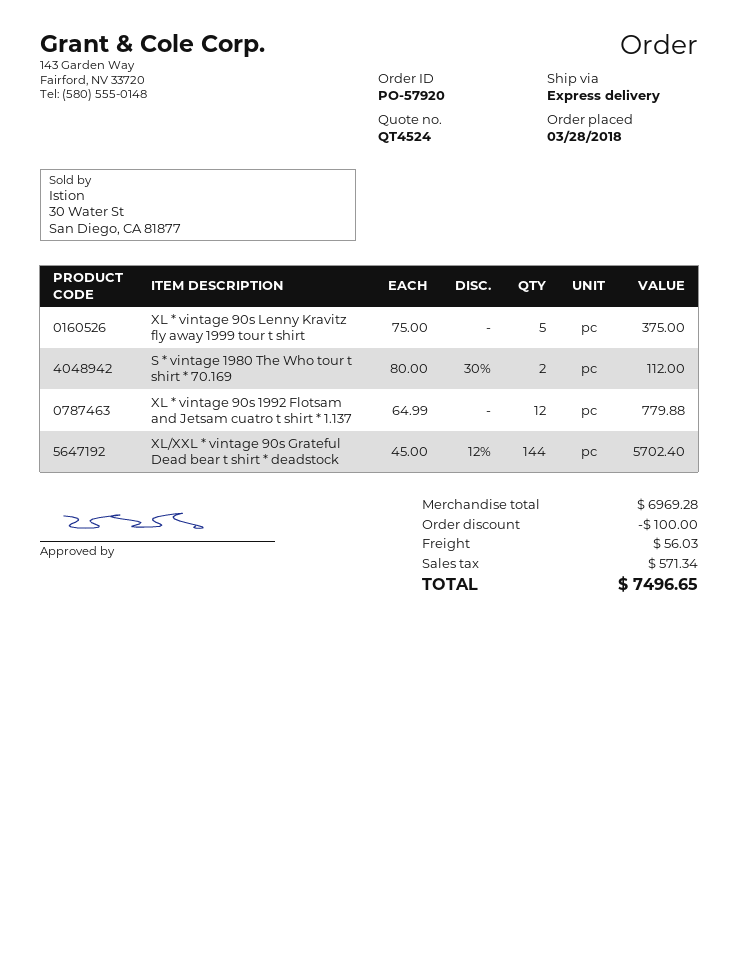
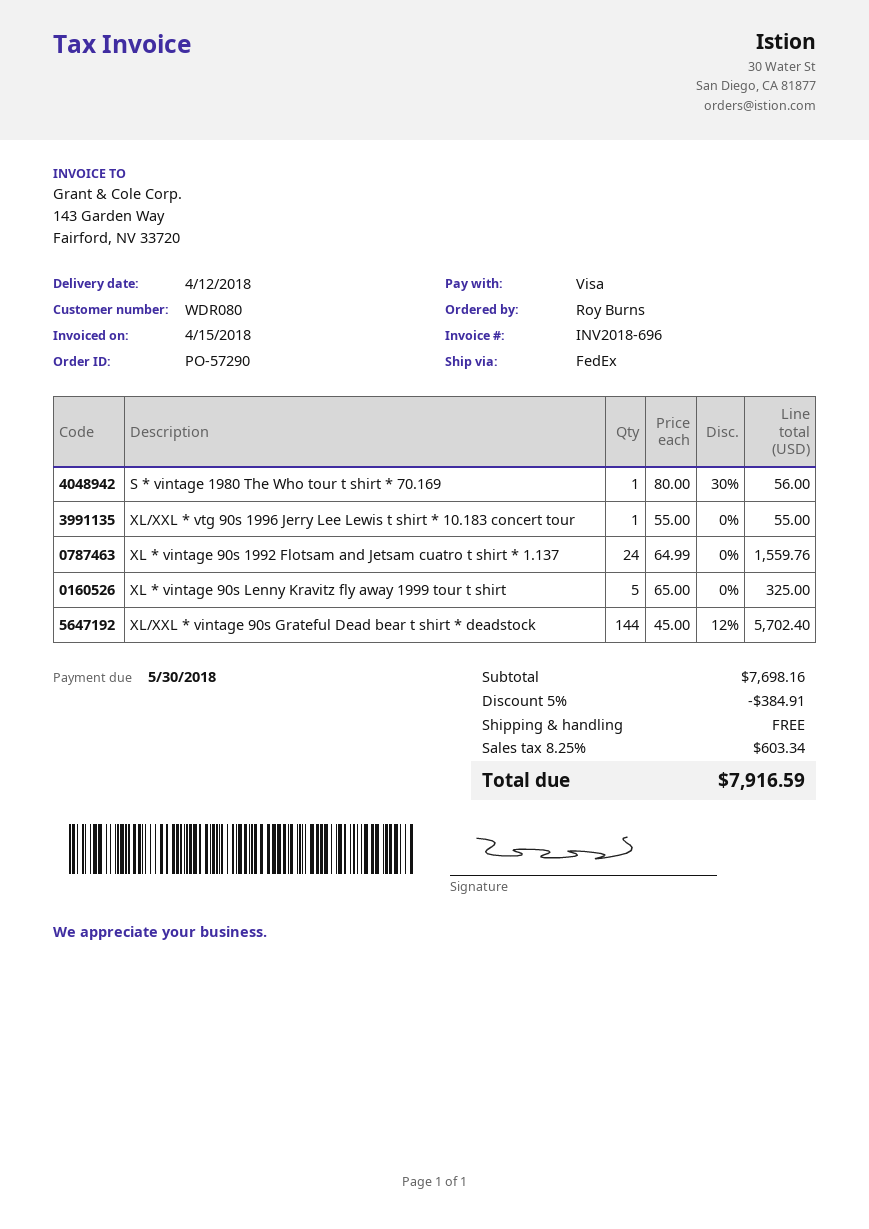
order number: PO-57920 -> PO-57290
shipping method: express -> FedEx
XL * vintage 90s Lenny Kravitz fly away 1999 tour t shirt: 5 x 75.00 = 375.00 -> 5 x 65.00 = 325.00
S * vintage 1980 The Who tour t shirt * 70.169: 2 x 80.00 - 30% = 112.00 -> 1 x 80.00 - 30% = 56.00
XL * vintage 90s 1992 Flotsam and Jetsam cuatro t shirt * 1.137: 12 x 64.99 = 779.88 -> 24 x 64.99 = 1559.76
XL/XXL * vtg 90s 1996 Jerry Lee Lewis t shirt * 10.183 concert tour: none -> 1 x 55.00 = 55.00
subtotal: 6969.28 -> 7698.16
discount: 100.00 -> 384.91
shipping: 56.03 -> 0.00
tax: 571.34 -> 603.34
total: 7496.65 -> 7916.59

